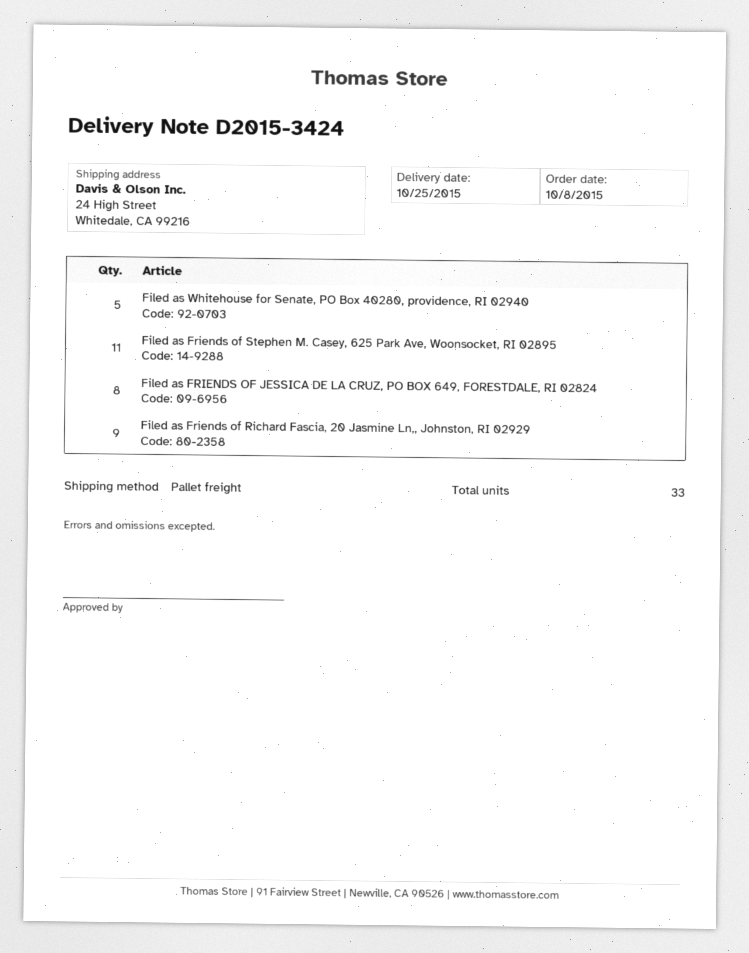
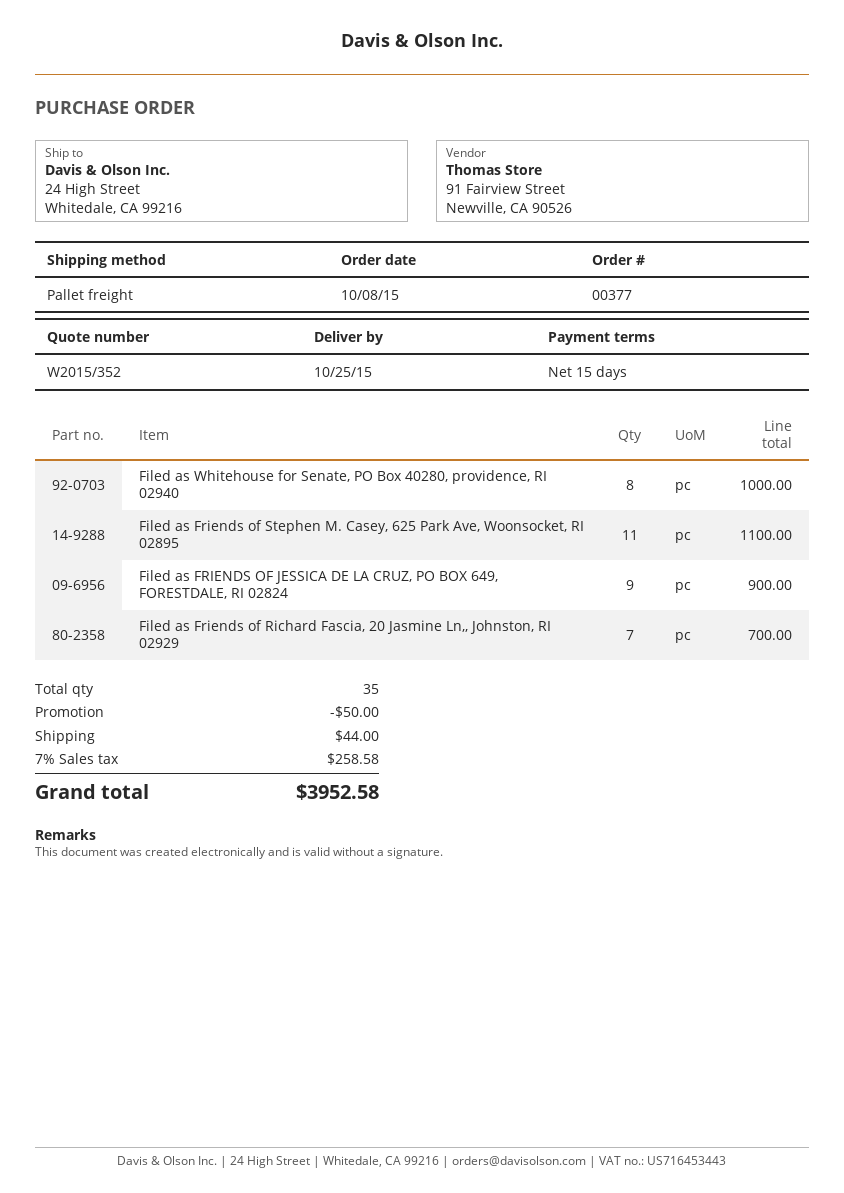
Filed as Whitehouse for Senate, PO Box 40280, providence, RI 02940: 5 -> 8
Filed as FRIENDS OF JESSICA DE LA CRUZ, PO BOX 649, FORESTDALE, RI 02824: 8 -> 9
Filed as Friends of Richard Fascia, 20 Jasmine Ln,, Johnston, RI 02929: 9 -> 7
total quantity: 33 -> 35

